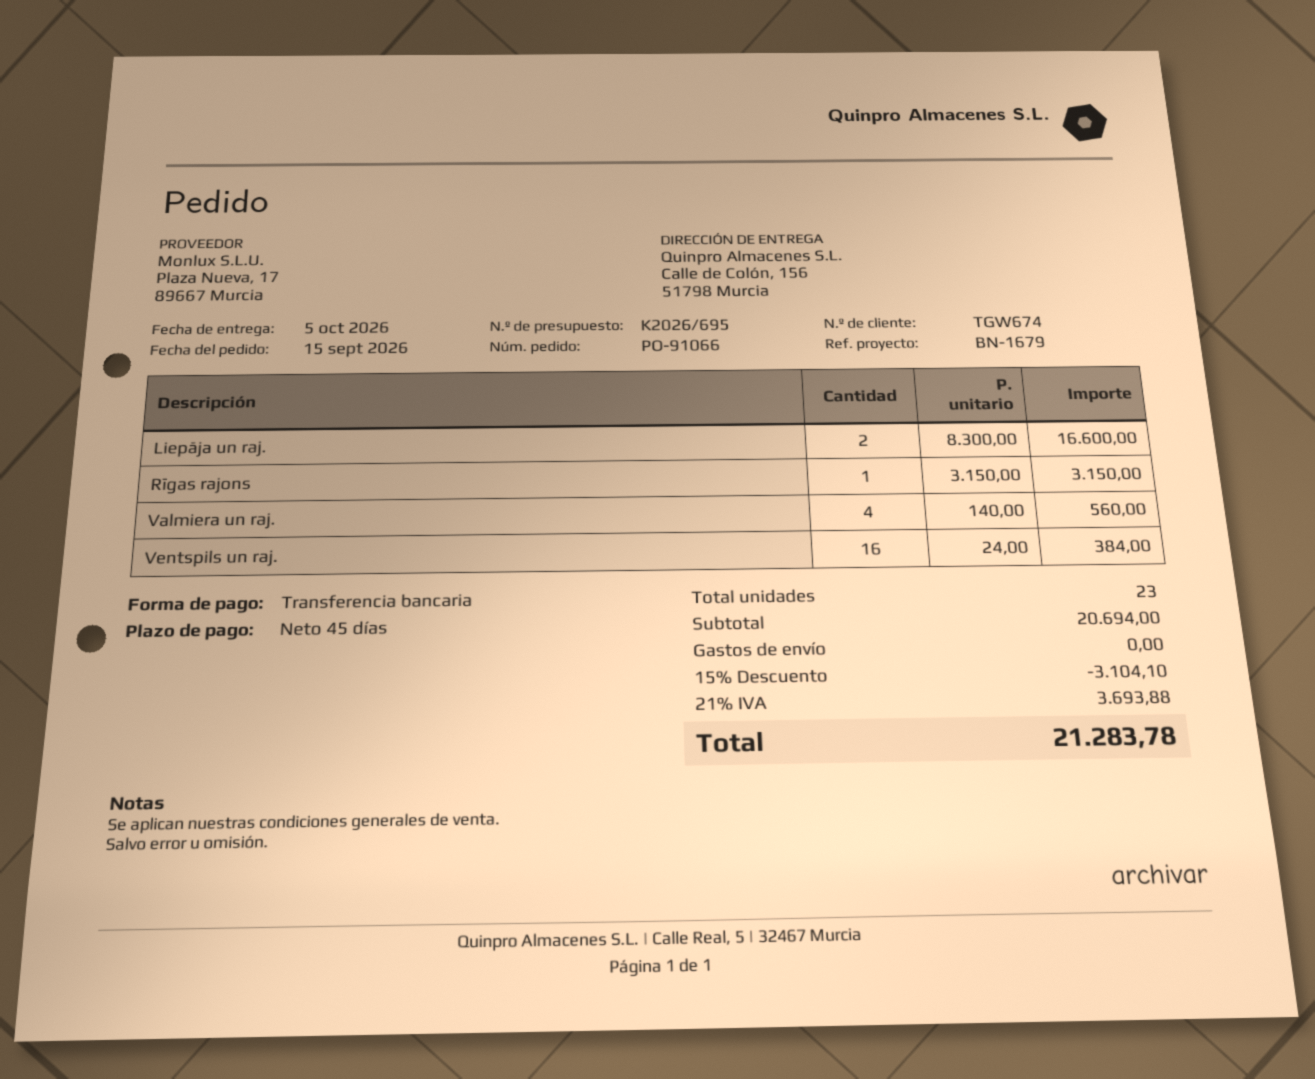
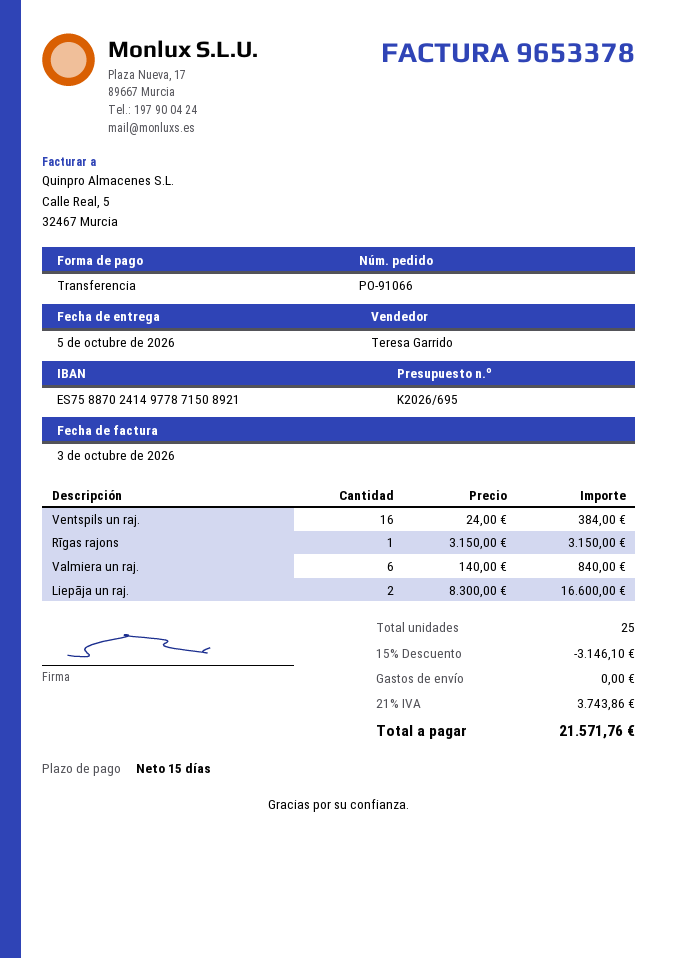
payment terms: 45 days -> 15 days
Valmiera un raj.: 4 x 140.00 = 560.00 -> 6 x 140.00 = 840.00
total quantity: 23 -> 25
discount: 15% = 3104.10 -> 15% = 3146.10
tax: 21% = 3693.88 -> 21% = 3743.86
total: 21283.78 -> 21571.76

